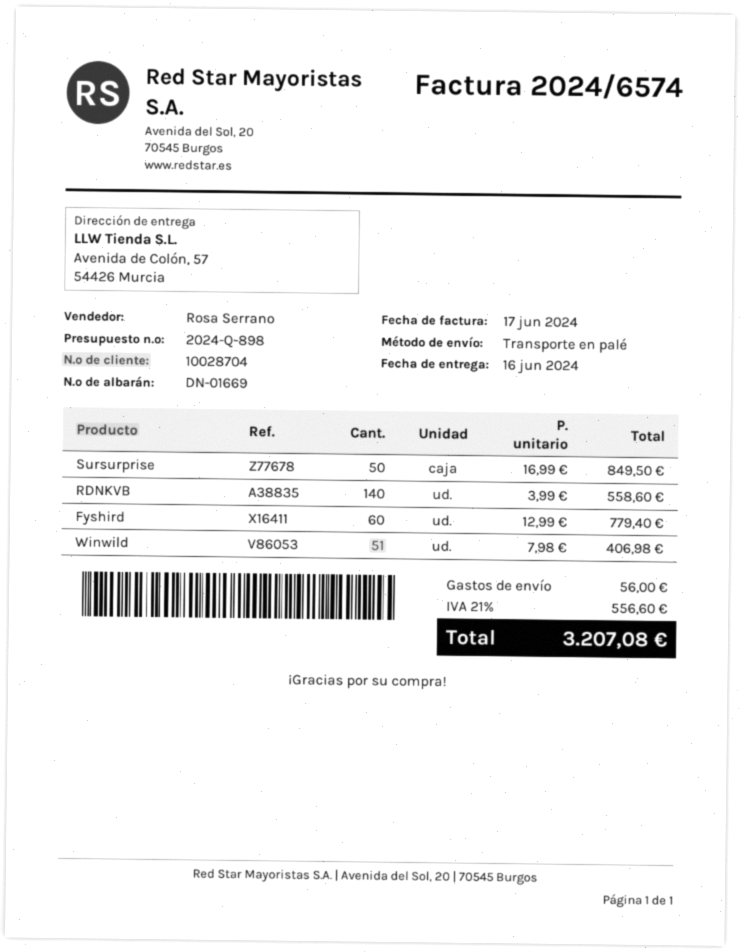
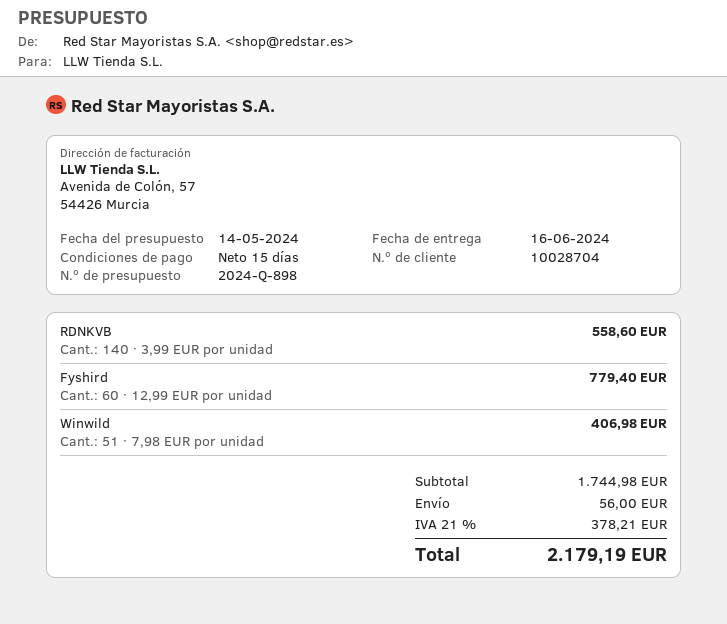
Sursurprise: 50 x 16.99 = 849.50 -> none
tax: 21% = 556.60 -> 21% = 378.21
total: 3207.08 -> 2179.19

